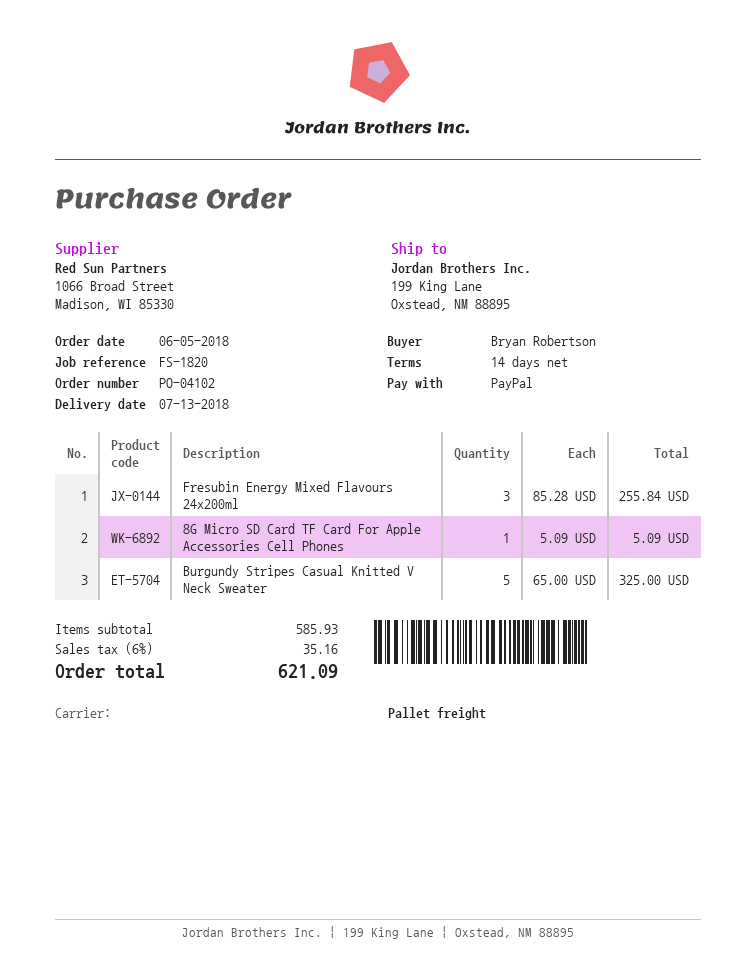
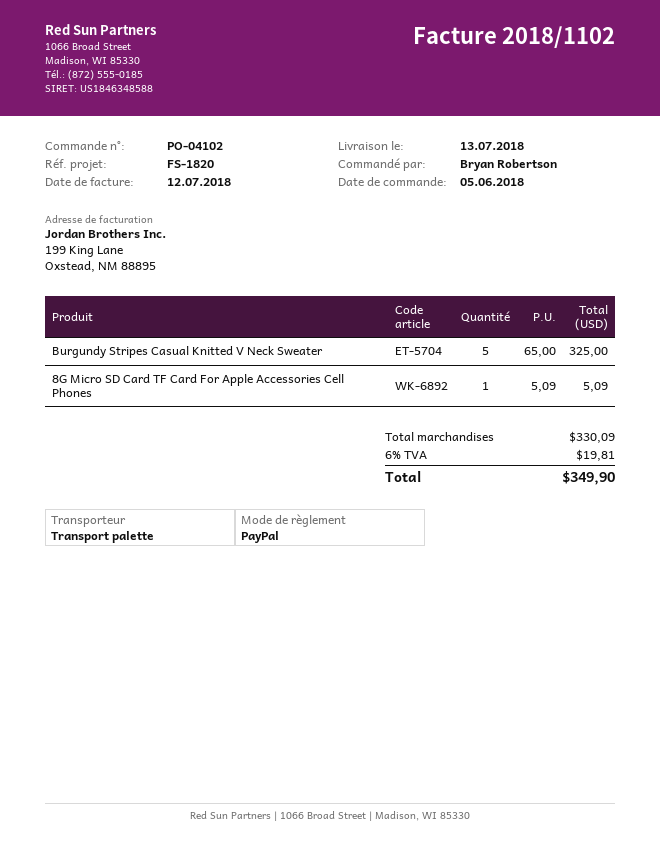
Fresubin Energy Mixed Flavours 24x200ml: 3 x 85.28 = 255.84 -> none
subtotal: 585.93 -> 330.09
tax: 6% = 35.16 -> 6% = 19.81
total: 621.09 -> 349.90

